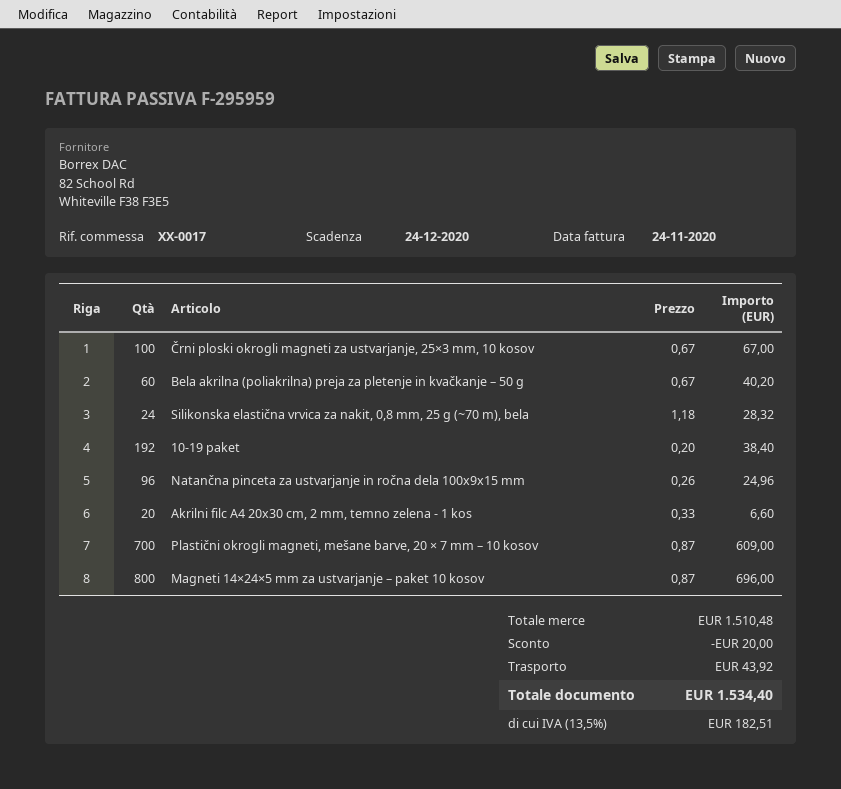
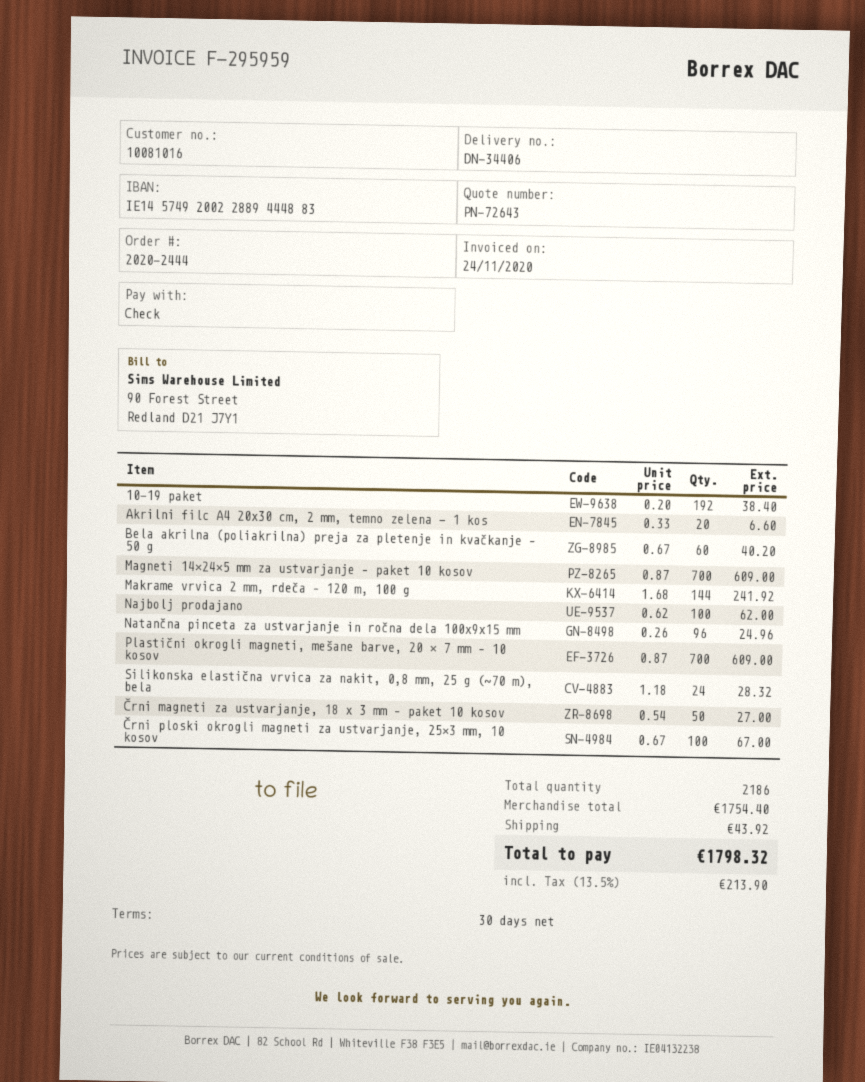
Magneti 14×24×5 mm za ustvarjanje – paket 10 kosov: 800 x 0.87 = 696.00 -> 700 x 0.87 = 609.00
Makrame vrvica 2 mm, rdeča – 120 m, 100 g: none -> 144 x 1.68 = 241.92
Najbolj prodajano: none -> 100 x 0.62 = 62.00
Črni magneti za ustvarjanje, 18 x 3 mm – paket 10 kosov: none -> 50 x 0.54 = 27.00
subtotal: 1510.48 -> 1754.40
discount: 20.00 -> none
tax: 13.5% = 182.51 -> 13.5% = 213.90
total: 1534.40 -> 1798.32

